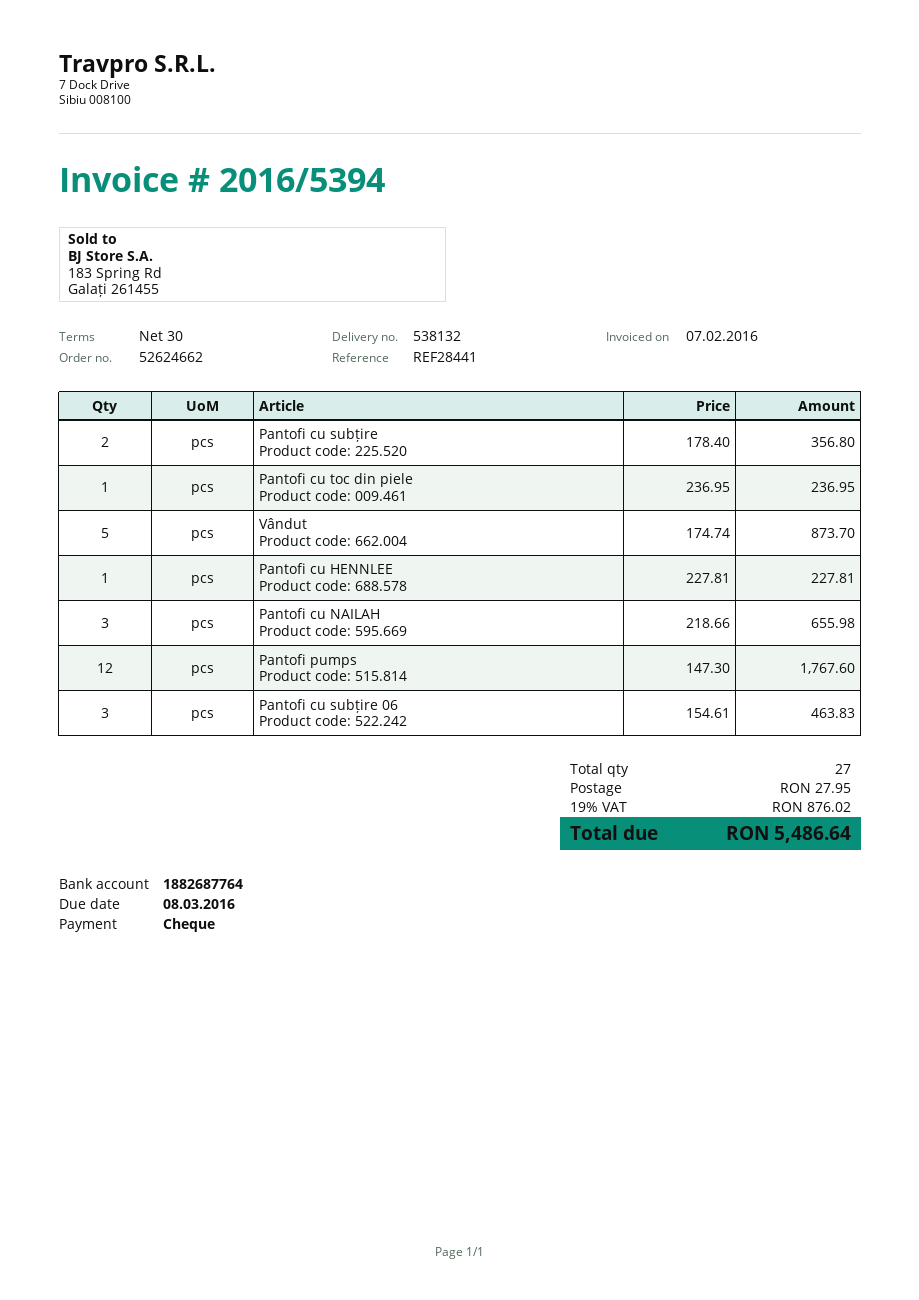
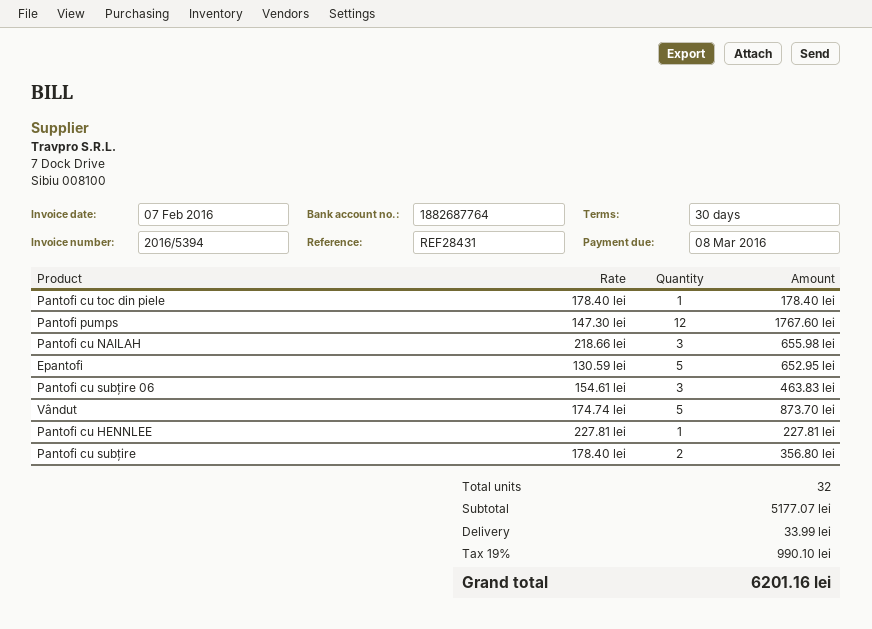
reference: REF28441 -> REF28431
Pantofi cu toc din piele: 1 x 236.95 = 236.95 -> 1 x 178.40 = 178.40
Epantofi: none -> 5 x 130.59 = 652.95
total quantity: 27 -> 32
shipping: 27.95 -> 33.99
tax: 19% = 876.02 -> 19% = 990.10
total: 5486.64 -> 6201.16

